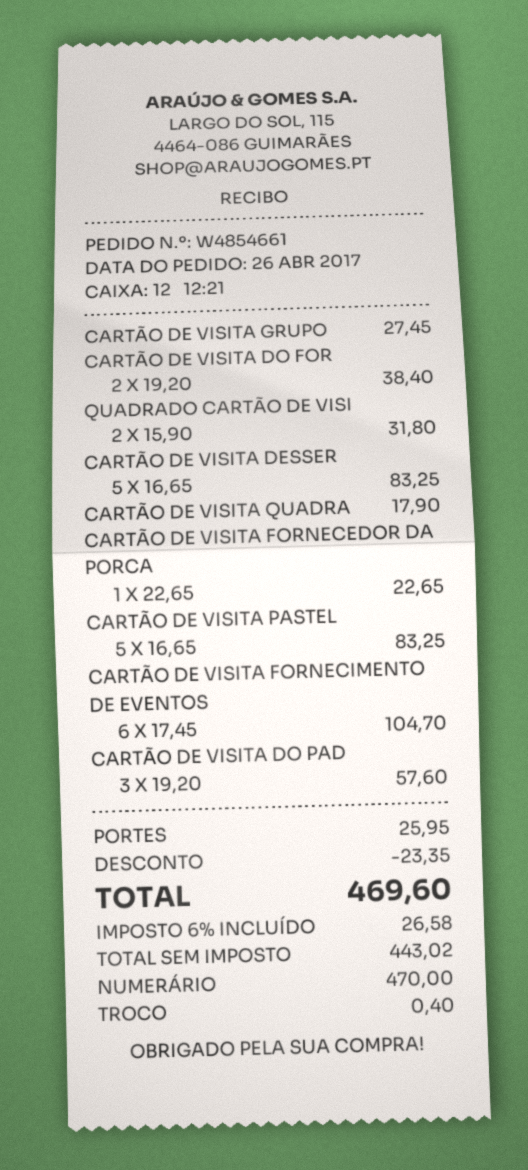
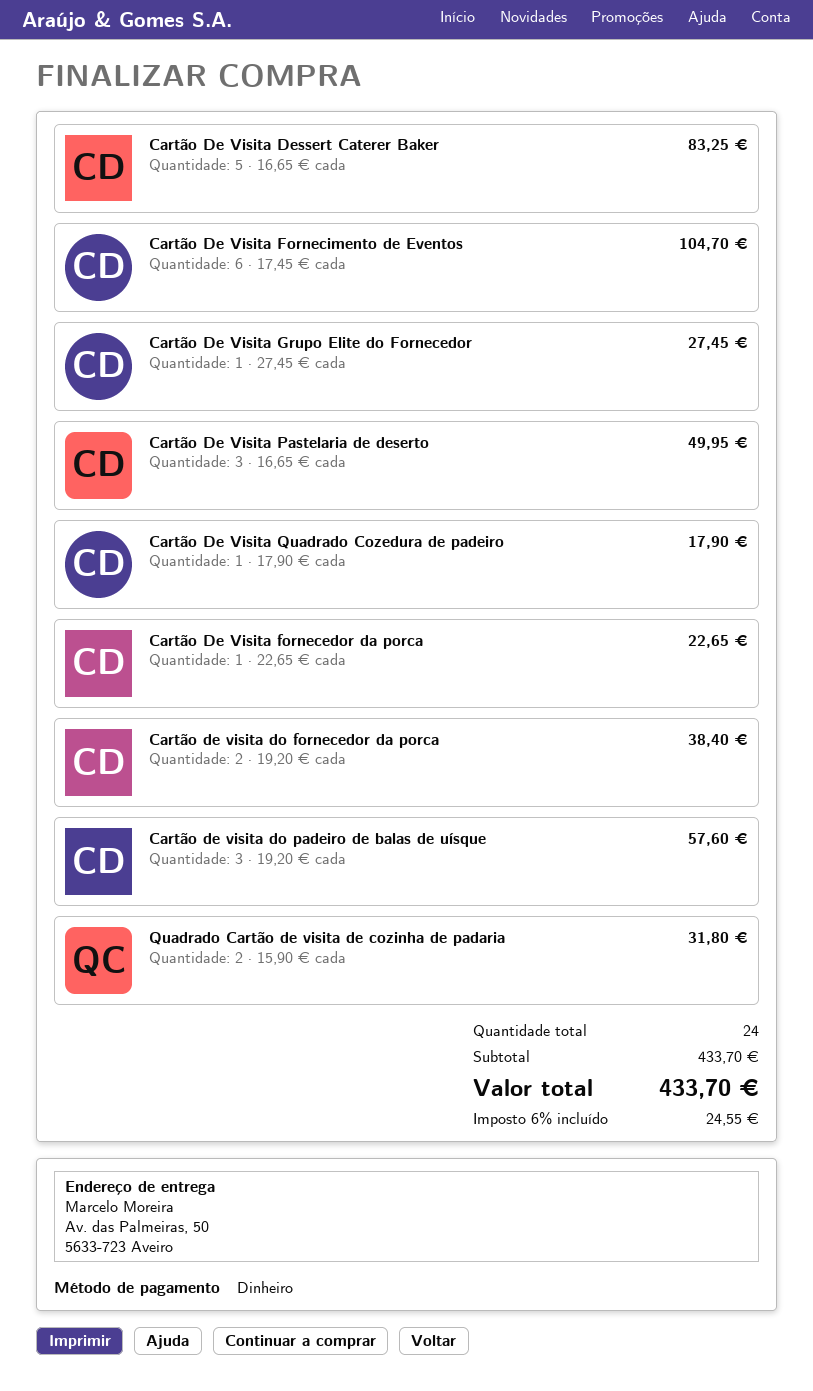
CARTÃO DE VISITA PASTEL: 5 x 16.65 = 83.25 -> 3 x 16.65 = 49.95
discount: 23.35 -> none
shipping: 25.95 -> none
tax: 6% = 26.58 -> 6% = 24.55
total: 469.60 -> 433.70

